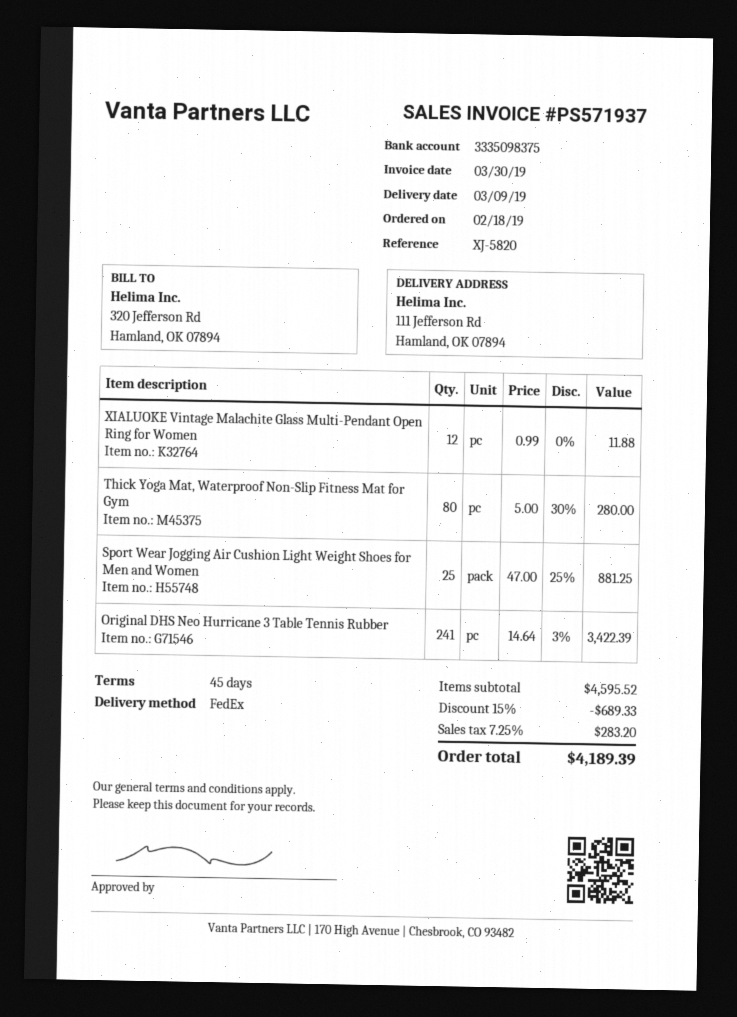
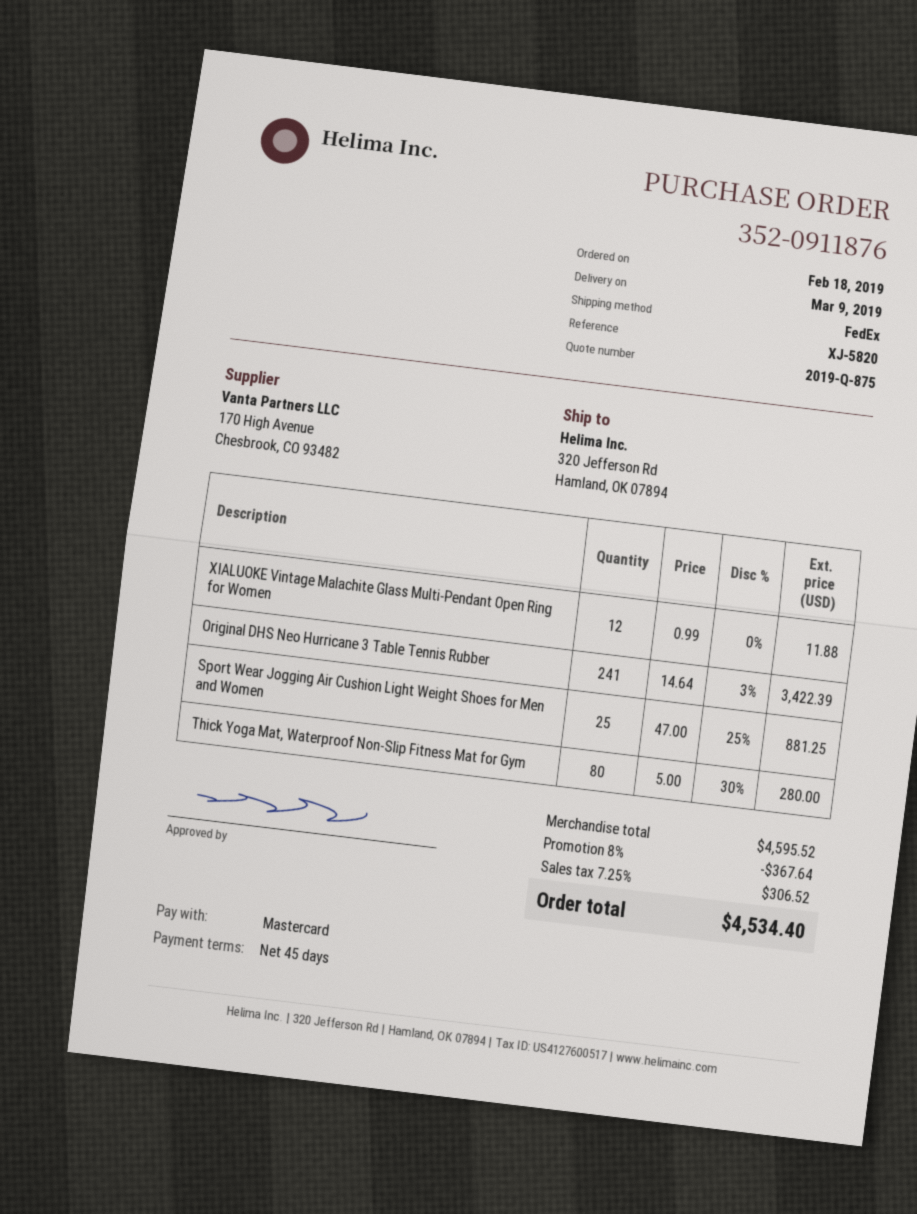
ship to: 111 Jefferson Rd, Hamland, OK 07894 -> 320 Jefferson Rd, Hamland, OK 07894
discount: 15% = 689.33 -> 8% = 367.64
tax: 7.25% = 283.20 -> 7.25% = 306.52
total: 4189.39 -> 4534.40

